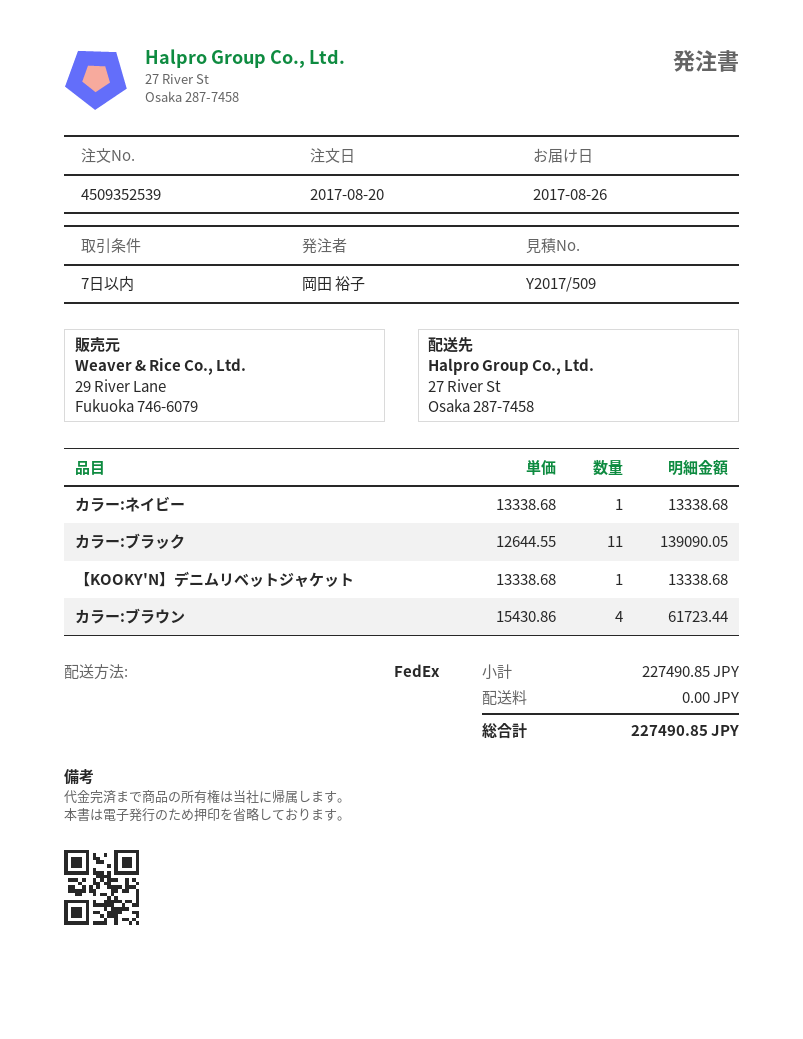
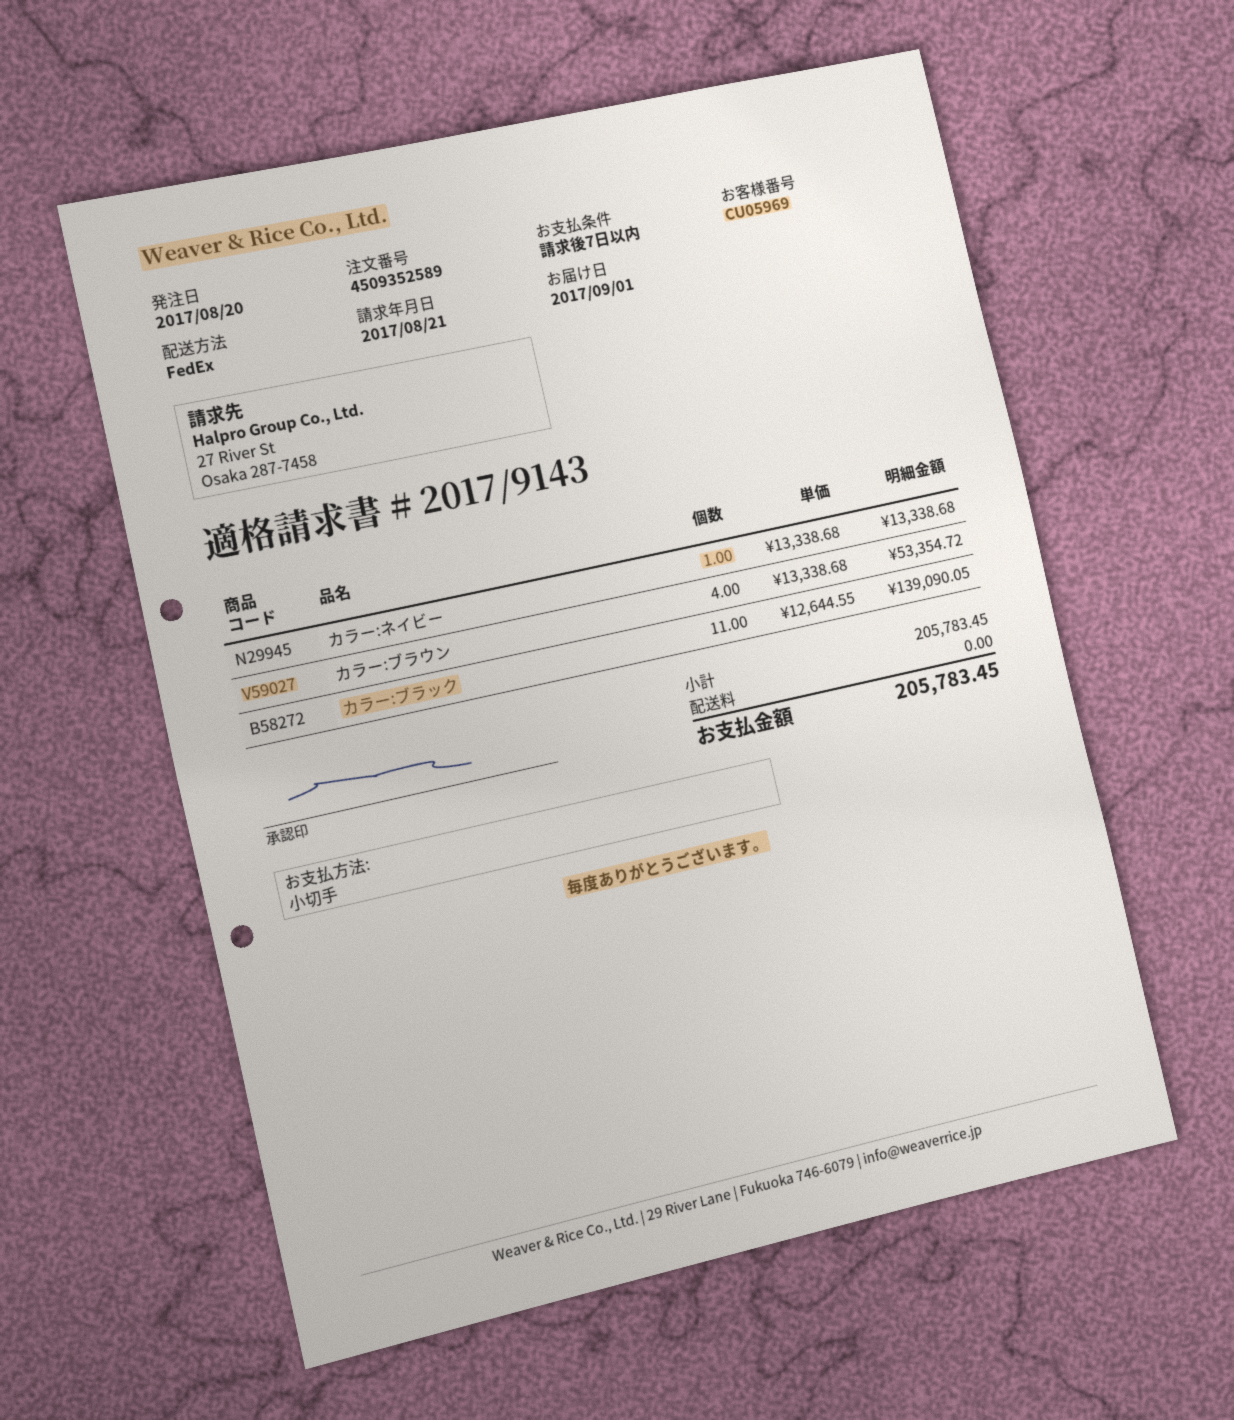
order number: 4509352539 -> 4509352589
delivery date: 2017-08-26 -> 2017-09-01
【KOOKY'N】デニムリベットジャケット: 1 x 13338.68 = 13338.68 -> none
カラー:ブラウン: 4 x 15430.86 = 61723.44 -> 4 x 13338.68 = 53354.72
subtotal: 227490.85 -> 205783.45
total: 227490.85 -> 205783.45

